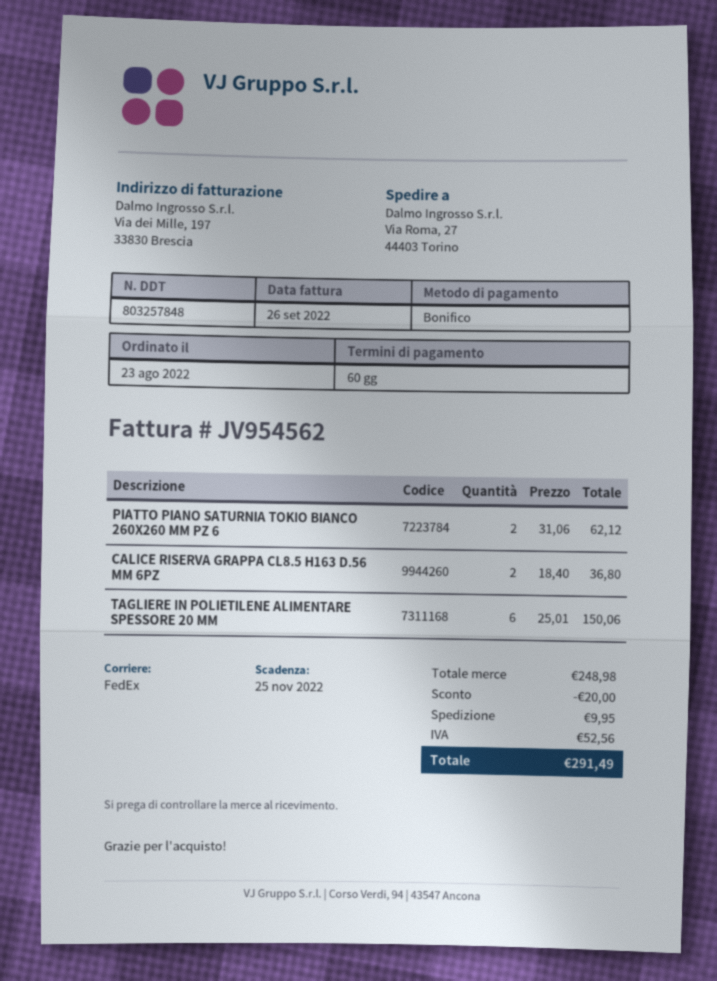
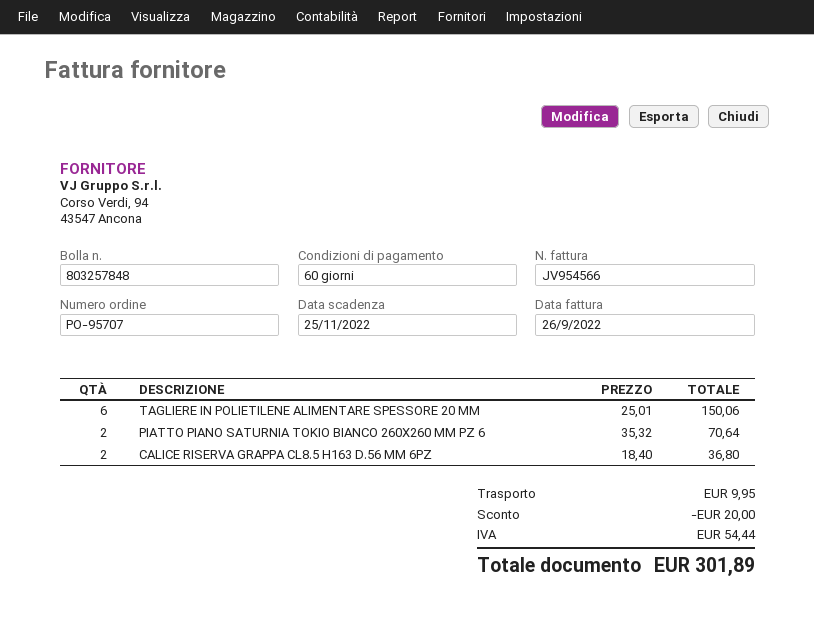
invoice number: JV954562 -> JV954566
PIATTO PIANO SATURNIA TOKIO BIANCO 260X260 MM PZ 6: 2 x 31.06 = 62.12 -> 2 x 35.32 = 70.64
tax: 52.56 -> 54.44
total: 291.49 -> 301.89

